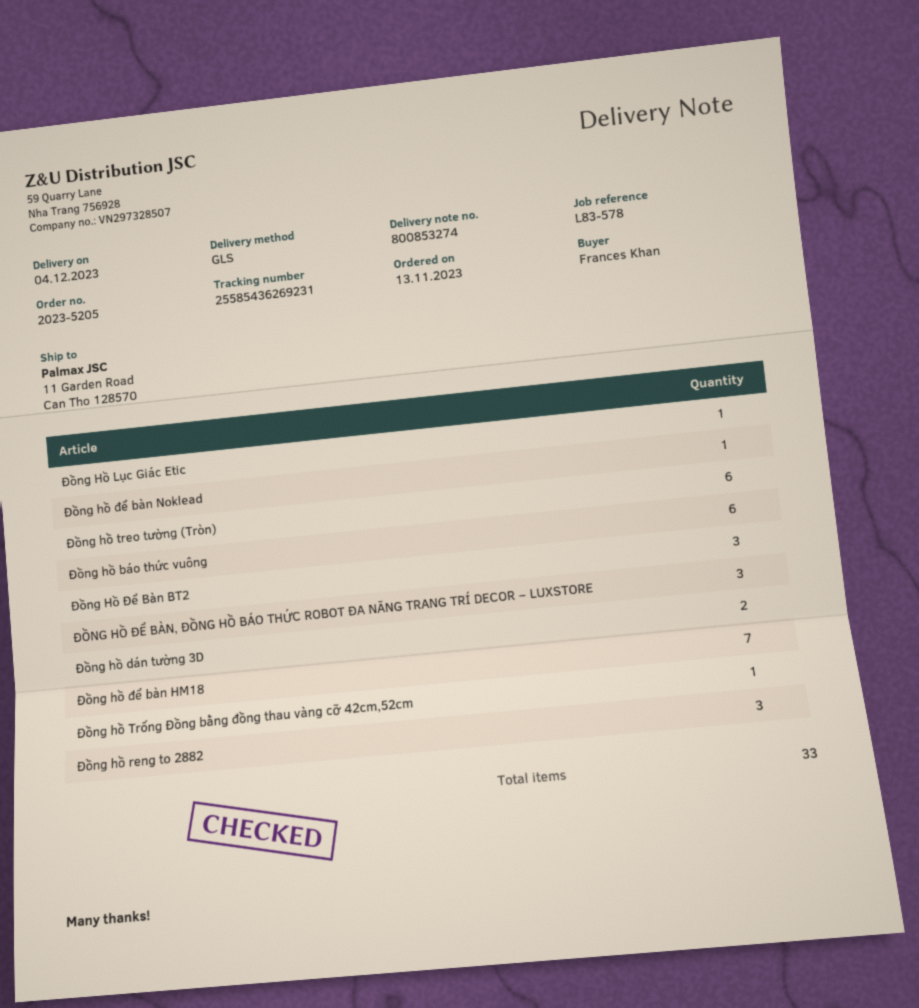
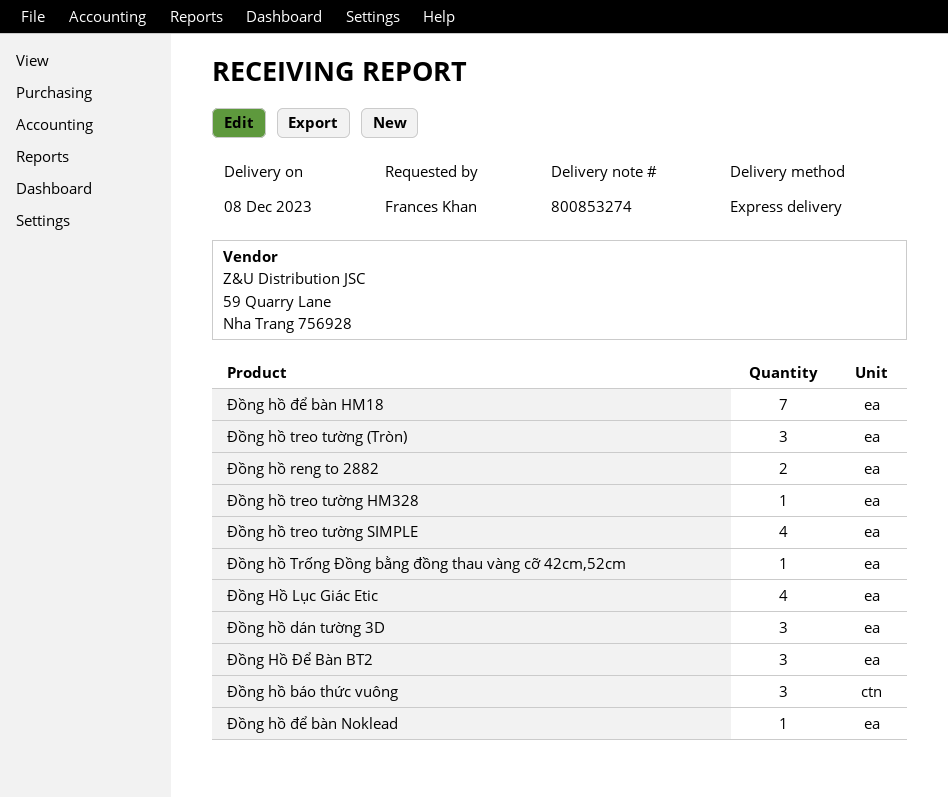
delivery date: 2023-12-04 -> 2023-12-08
shipping method: GLS -> express
Đồng Hồ Lục Giác Etic: 1 -> 4
Đồng hồ treo tường (Tròn): 6 -> 3
Đồng hồ báo thức vuông: 6 -> 3
ĐỒNG HỒ ĐỂ BÀN, ĐỒNG HỒ BÁO THỨC ROBOT ĐA NĂNG TRANG TRÍ DECOR – LUXSTORE: 3 -> none
Đồng hồ dán tường 3D: 2 -> 3
Đồng hồ reng to 2882: 3 -> 2
Đồng hồ treo tường HM328: none -> 1
Đồng hồ treo tường SIMPLE: none -> 4

